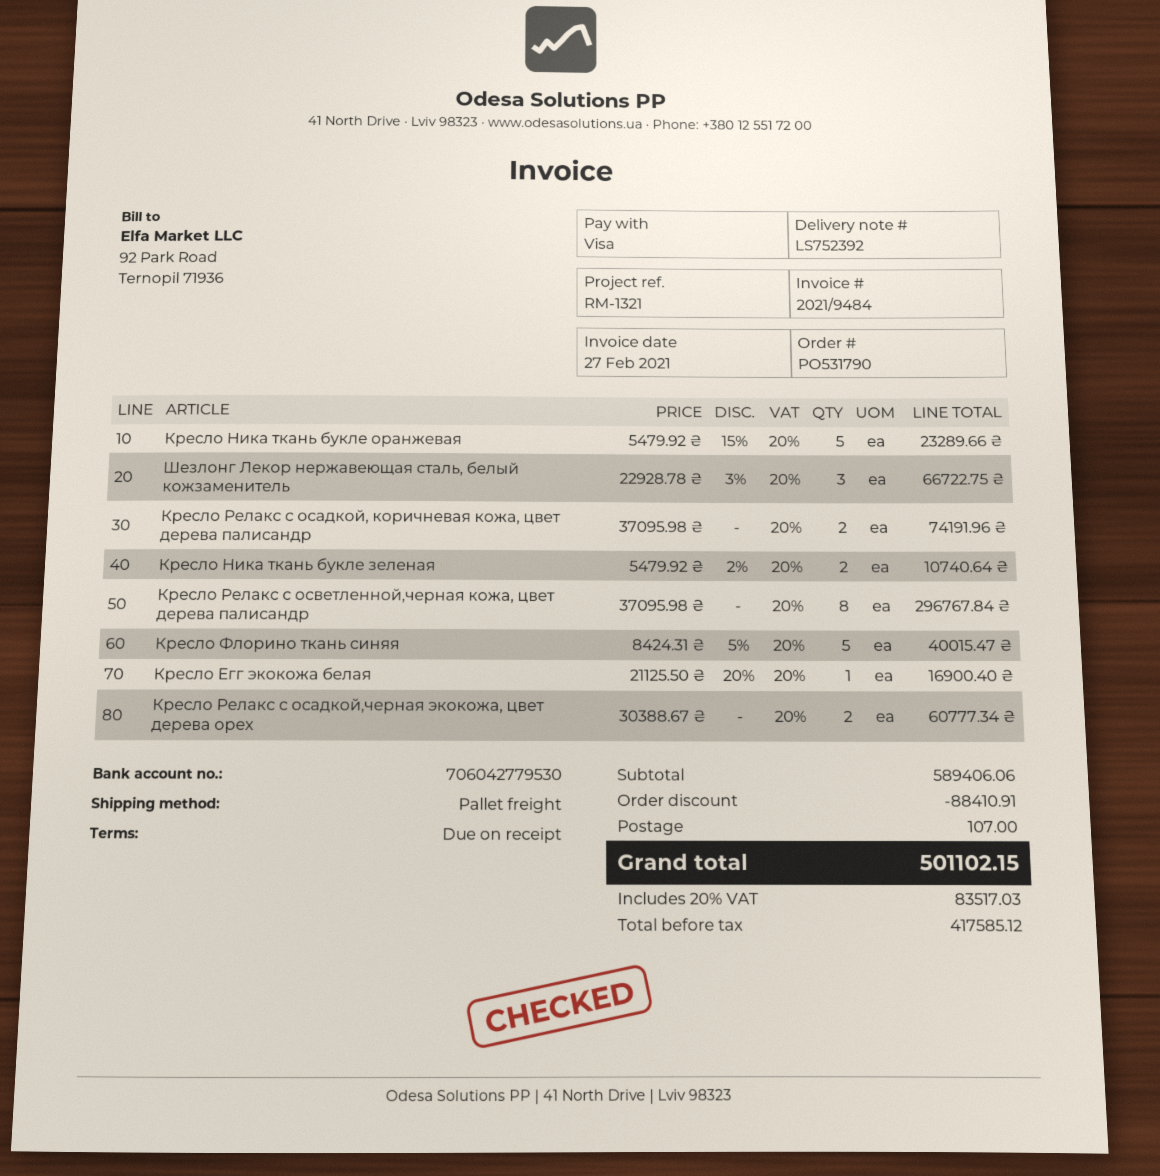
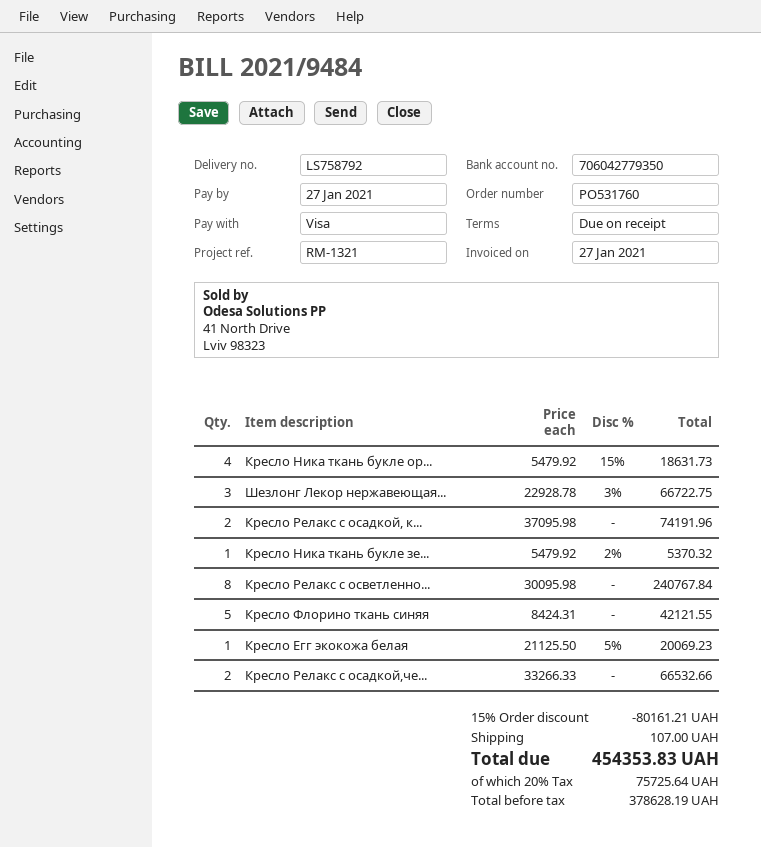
order number: PO531790 -> PO531760
delivery note number: LS752392 -> LS758792
invoice date: 2021-02-27 -> 2021-01-27
bank account: 706042779530 -> 706042779350
Кресло Ника ткань букле оранжевая: 5 x 5479.92 - 15% = 23289.66 -> 4 x 5479.92 - 15% = 18631.73
Кресло Ника ткань букле зеленая: 2 x 5479.92 - 2% = 10740.64 -> 1 x 5479.92 - 2% = 5370.32
Кресло Релакс с осветленной,черная кожа, цвет дерева палисандр: 8 x 37095.98 = 296767.84 -> 8 x 30095.98 = 240767.84
Кресло Флорино ткань синяя: 5 x 8424.31 - 5% = 40015.47 -> 5 x 8424.31 = 42121.55
Кресло Егг экокожа белая: 1 x 21125.50 - 20% = 16900.40 -> 1 x 21125.50 - 5% = 20069.23
Кресло Релакс с осадкой,черная экокожа, цвет дерева орех: 2 x 30388.67 = 60777.34 -> 2 x 33266.33 = 66532.66
discount: 88410.91 -> 80161.21
net: 417585.12 -> 378628.19
tax: 20% = 83517.03 -> 20% = 75725.64
total: 501102.15 -> 454353.83

